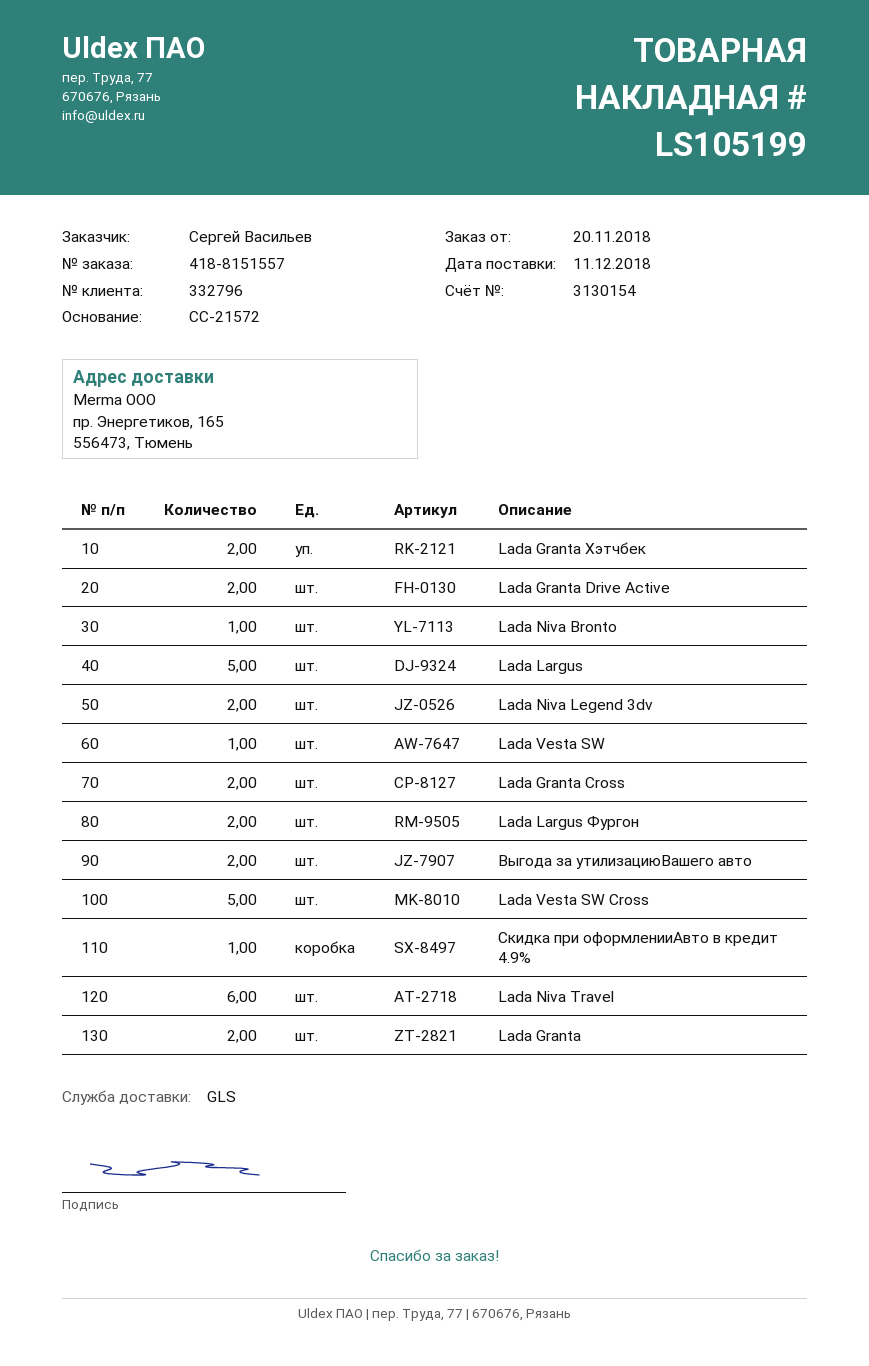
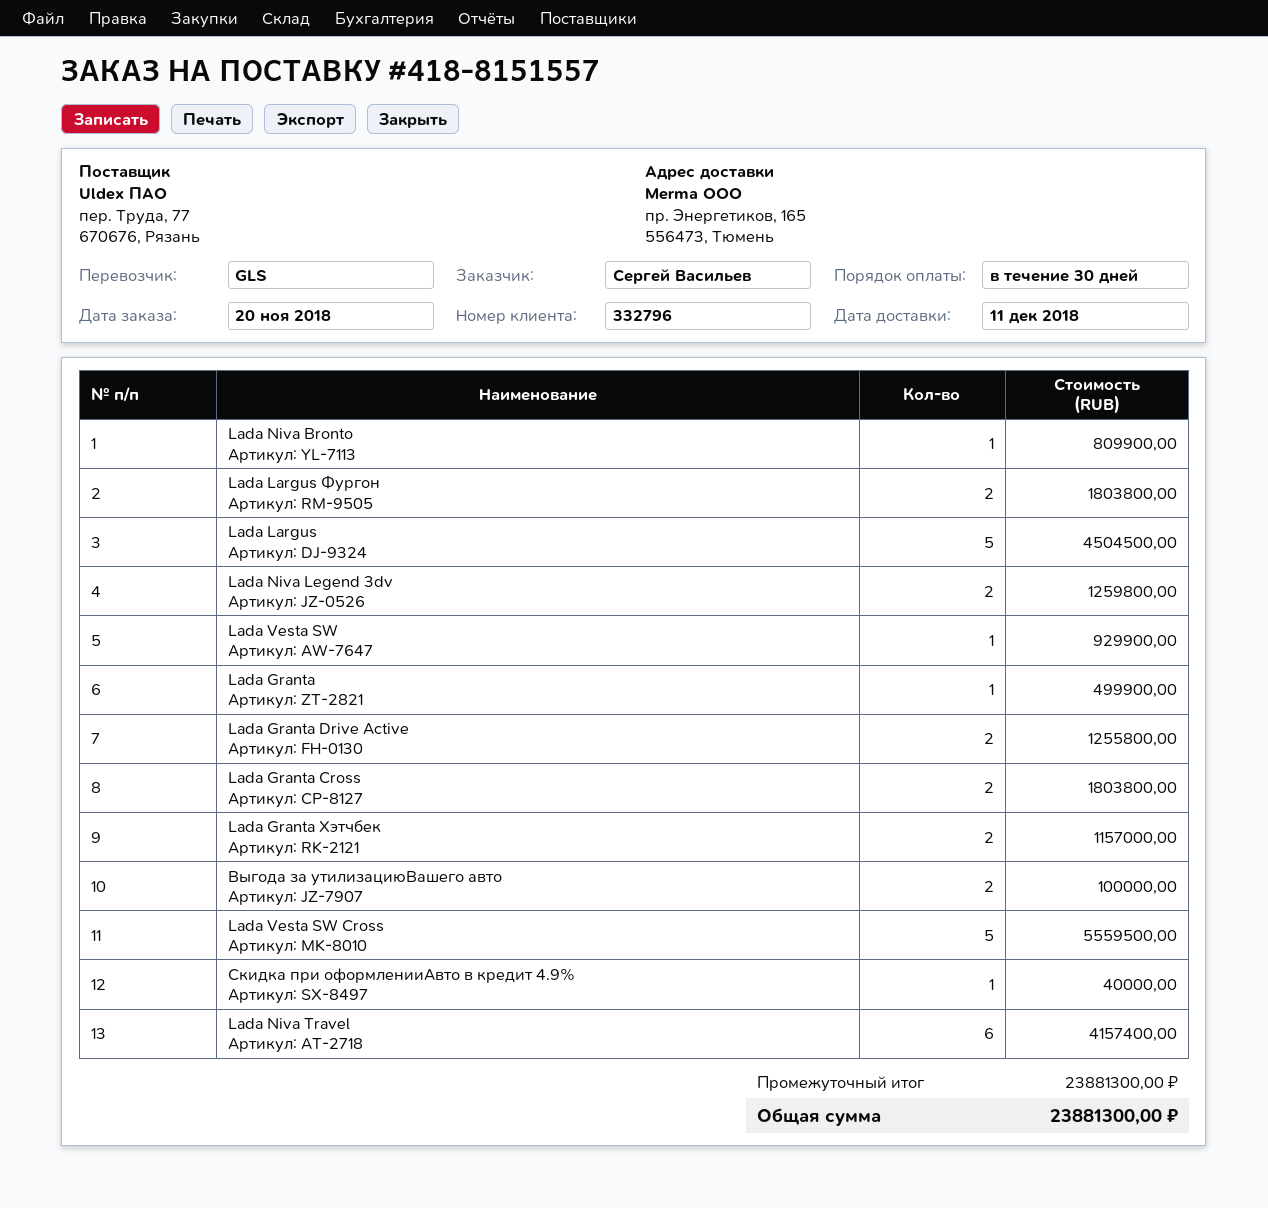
Lada Granta: 2 -> 1

